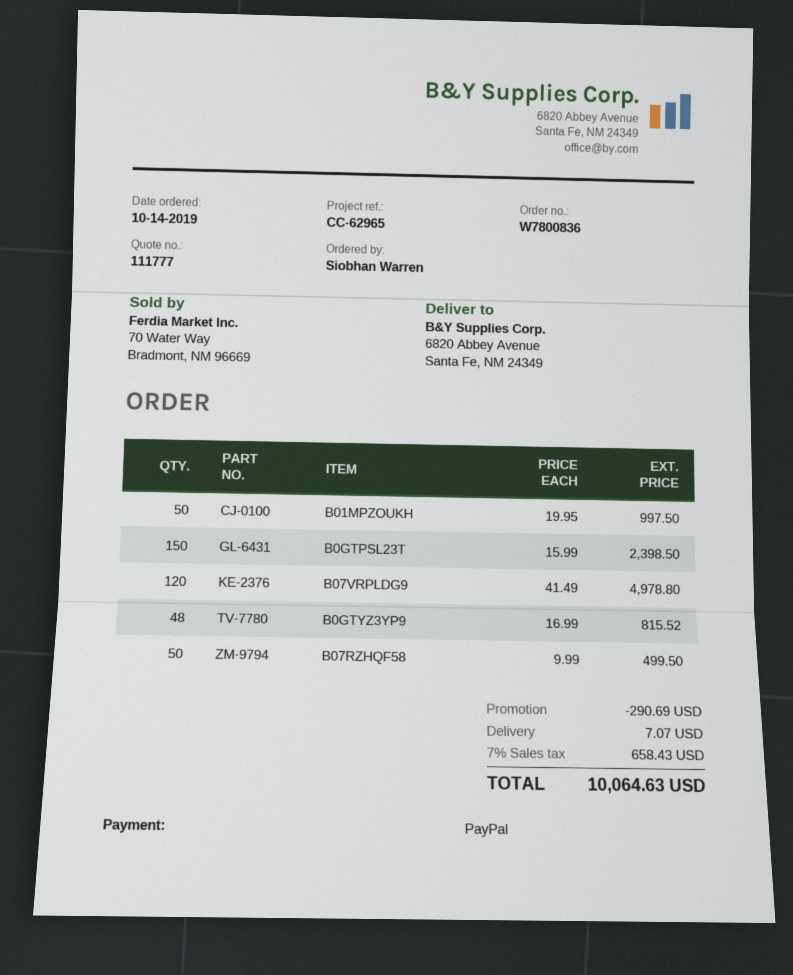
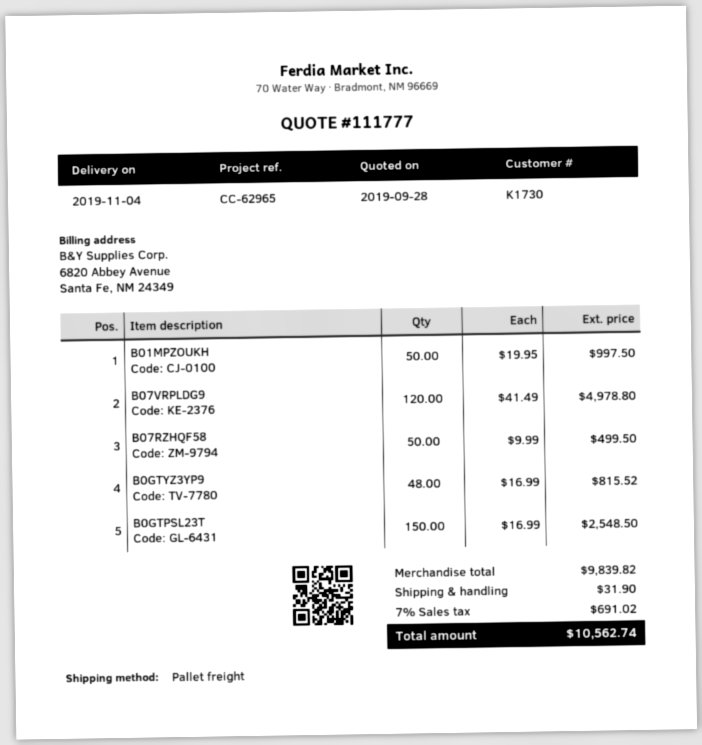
B0GTPSL23T: 150 x 15.99 = 2398.50 -> 150 x 16.99 = 2548.50
discount: 290.69 -> none
shipping: 7.07 -> 31.90
tax: 7% = 658.43 -> 7% = 691.02
total: 10064.63 -> 10562.74

